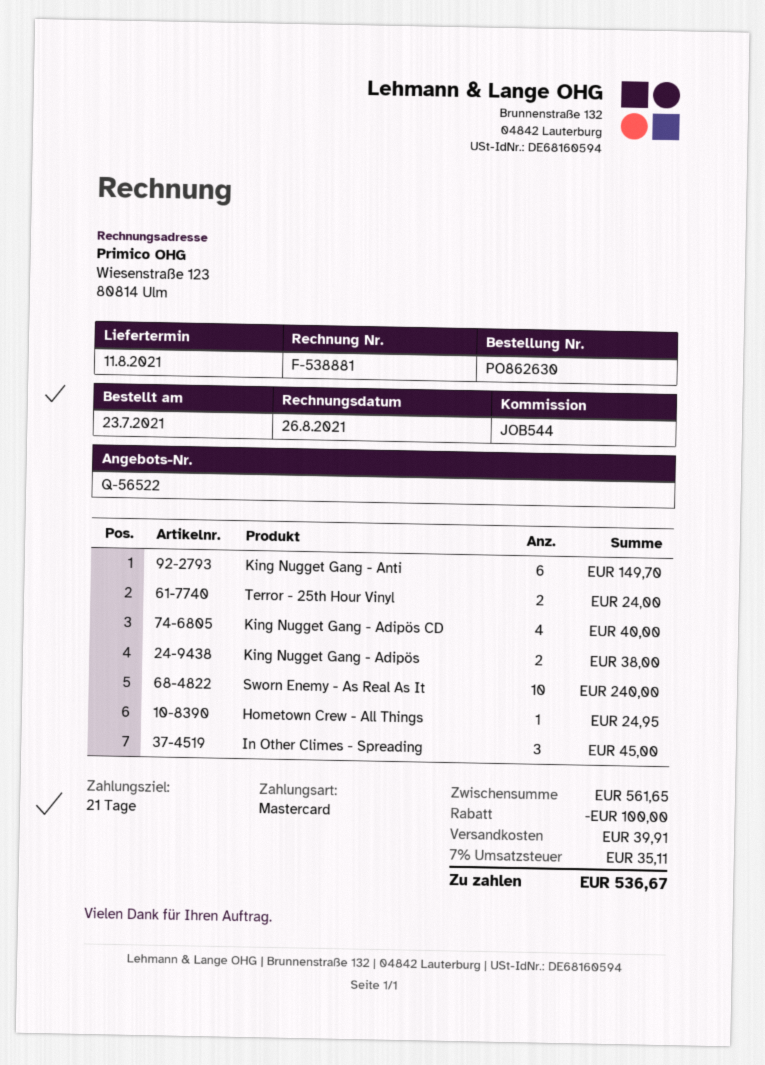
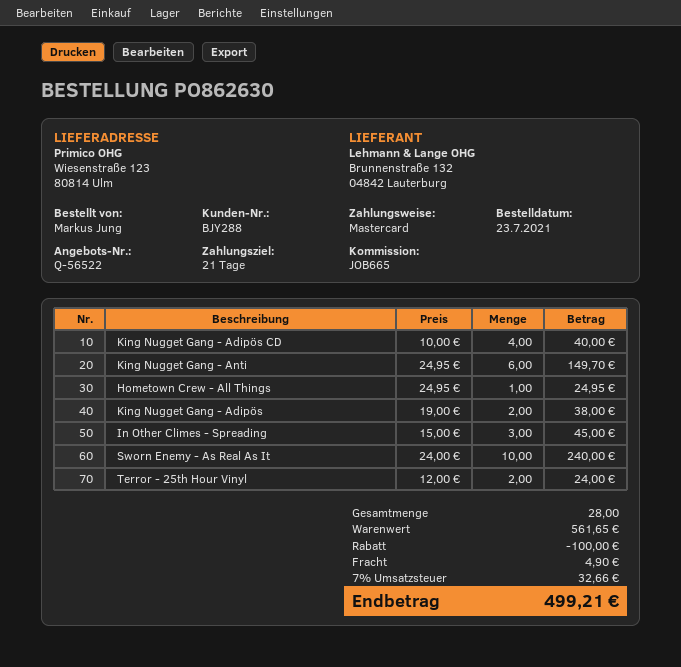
reference: JOB544 -> JOB665
shipping: 39.91 -> 4.90
tax: 7% = 35.11 -> 7% = 32.66
total: 536.67 -> 499.21

